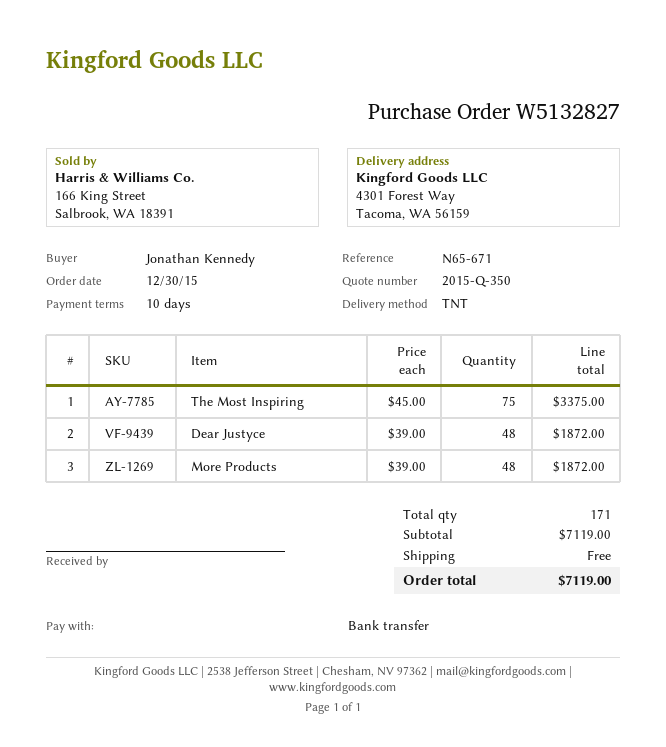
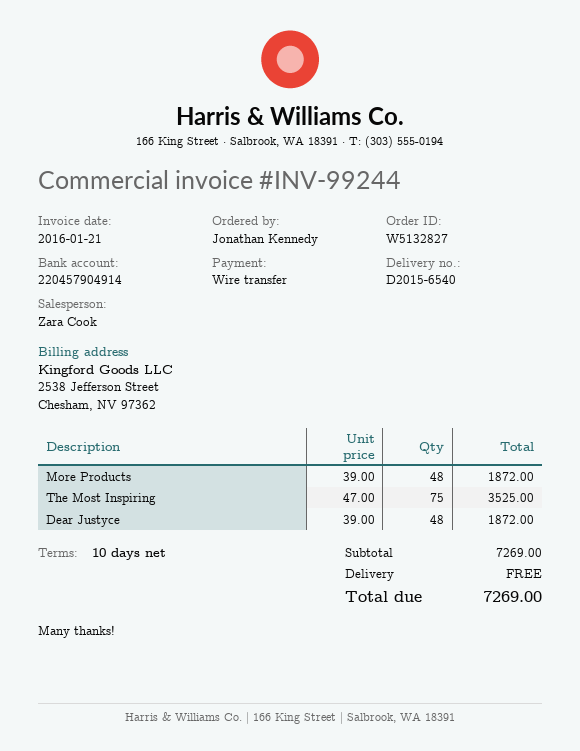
The Most Inspiring: 75 x 45.00 = 3375.00 -> 75 x 47.00 = 3525.00
subtotal: 7119.00 -> 7269.00
total: 7119.00 -> 7269.00

